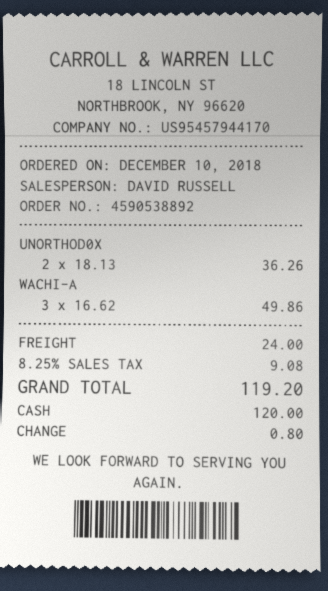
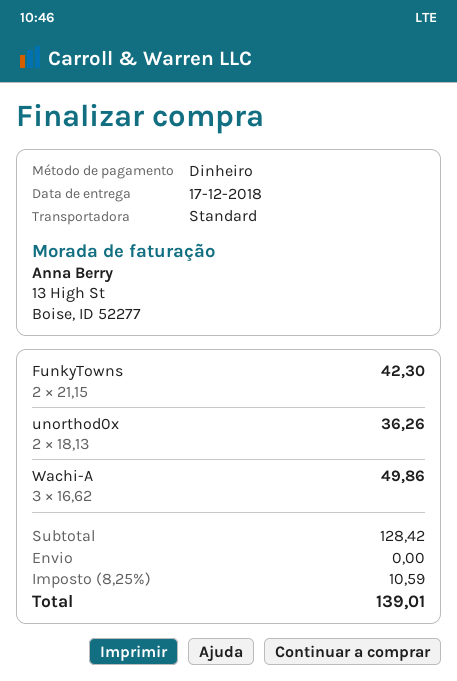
FunkyTowns: none -> 2 x 21.15 = 42.30
shipping: 24.00 -> 0.00
tax: 8.25% = 9.08 -> 8.25% = 10.59
total: 119.20 -> 139.01

